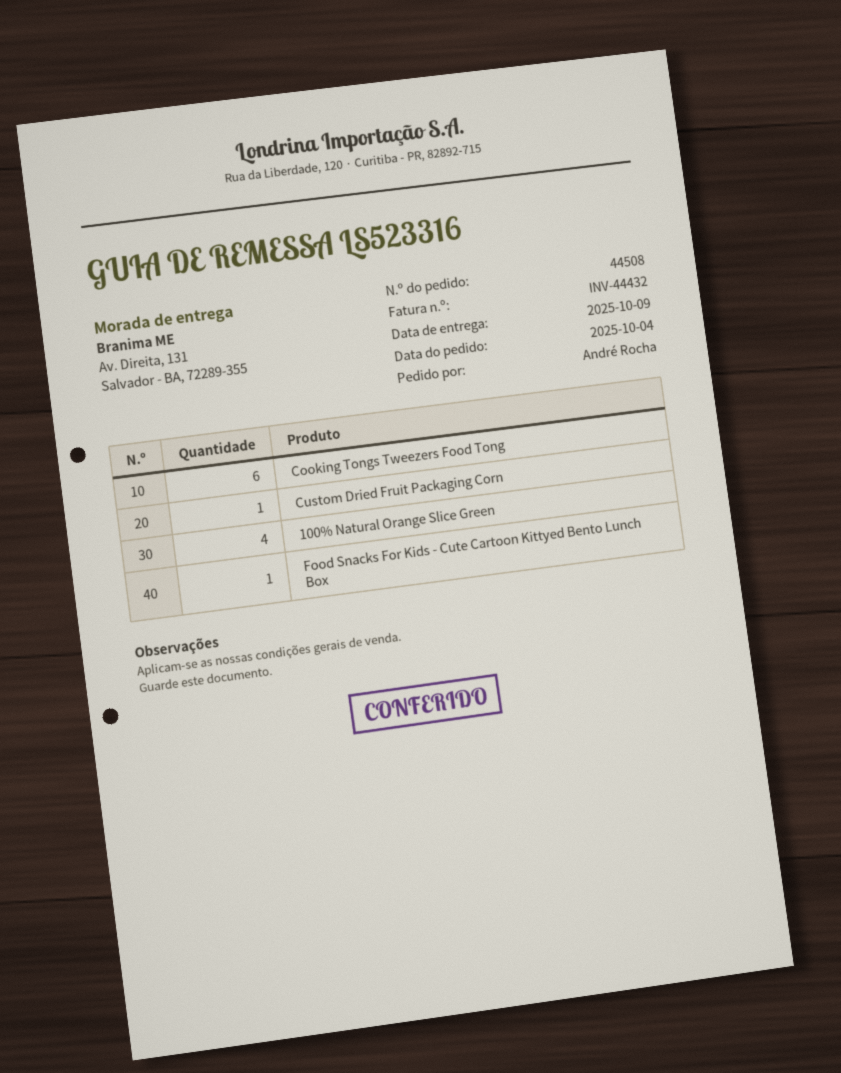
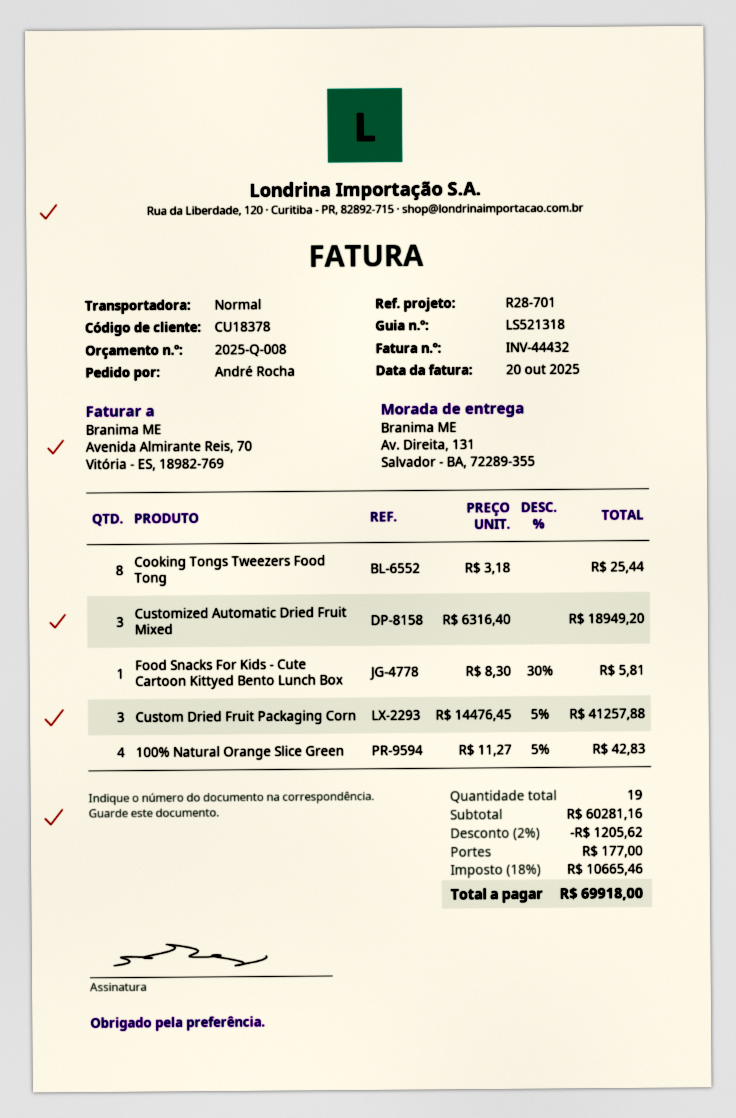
delivery note number: LS523316 -> LS521318
Cooking Tongs Tweezers Food Tong: 6 -> 8
Custom Dried Fruit Packaging Corn: 1 -> 3
Customized Automatic Dried Fruit Mixed: none -> 3

